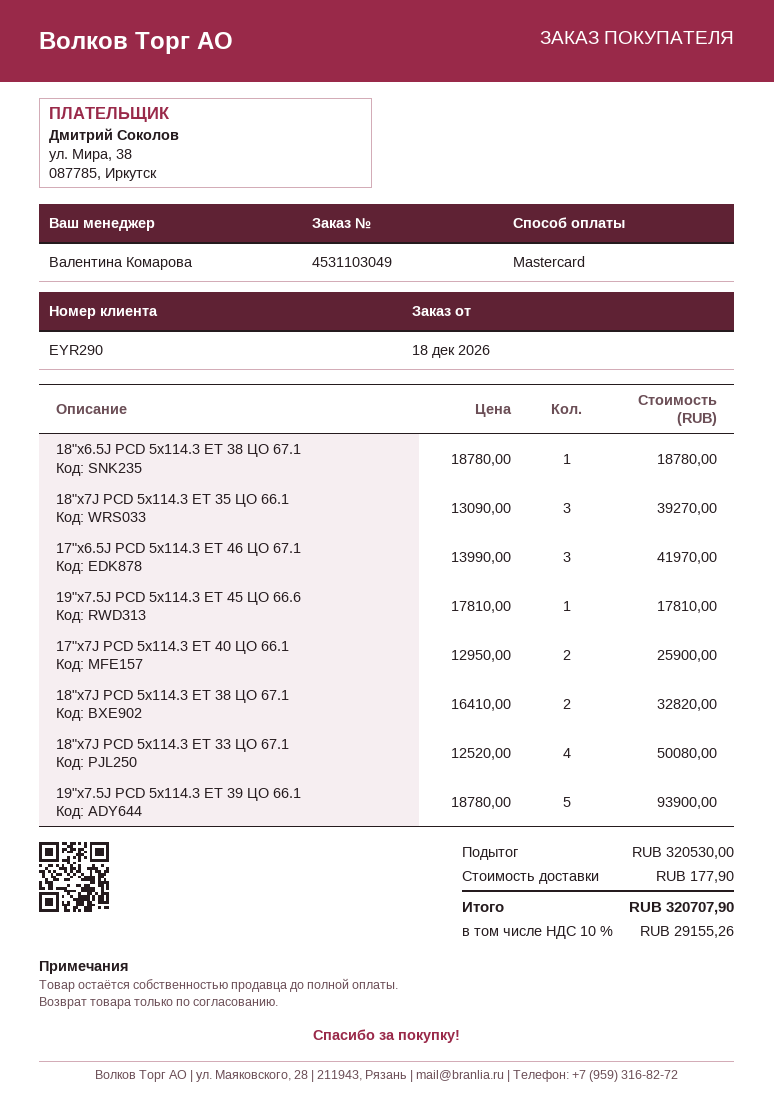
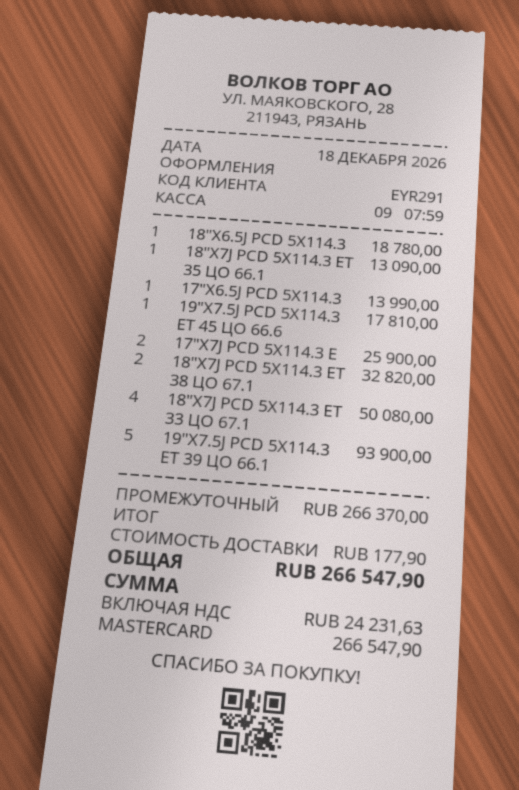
customer number: EYR290 -> EYR291
18"x7J PCD 5x114.3 ЕТ 35 ЦО 66.1: 3 for 39270.00 -> 1 for 13090.00
17"x6.5J PCD 5x114.3 ЕТ 46 ЦО 67.1: 3 for 41970.00 -> 1 for 13990.00
subtotal: 320530.00 -> 266370.00
tax: 29155.26 -> 24231.63
total: 320707.90 -> 266547.90

